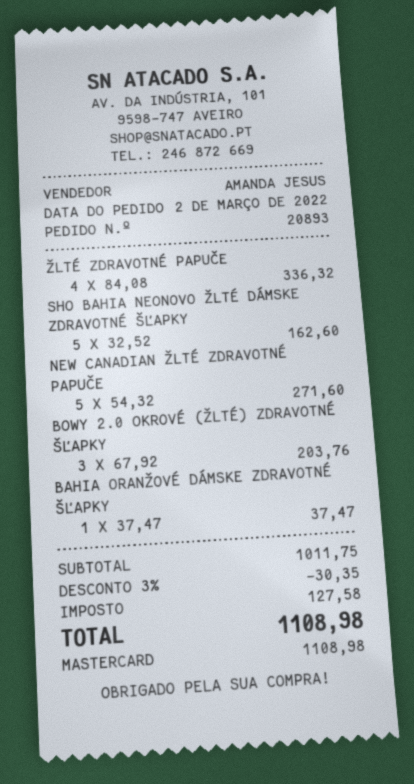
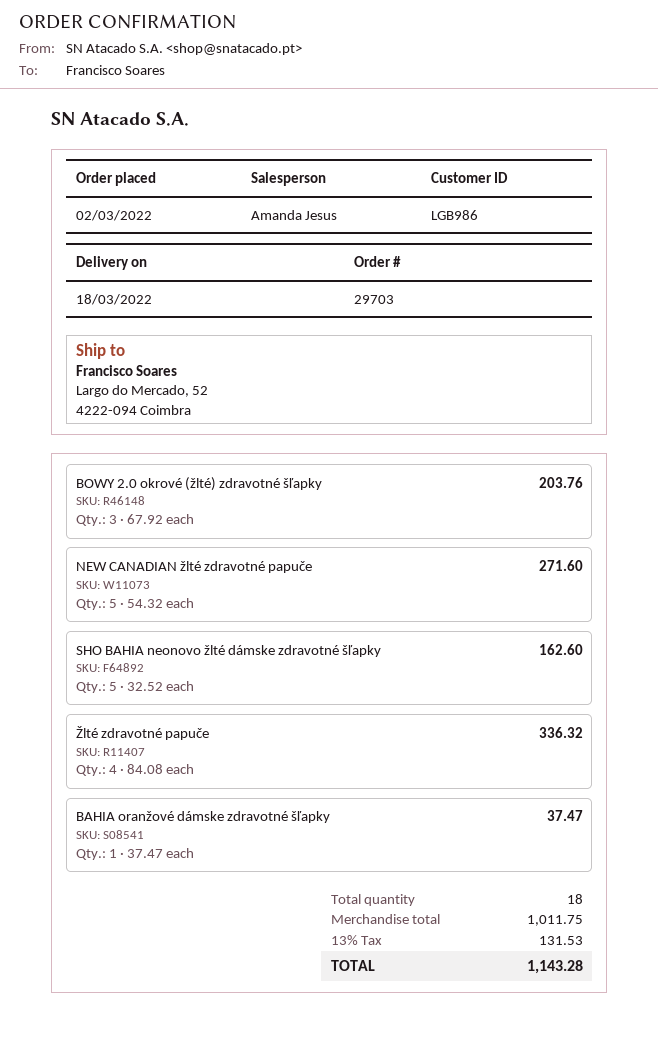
order number: 20893 -> 29703
discount: 3% = 30.35 -> none
tax: 127.58 -> 131.53
total: 1108.98 -> 1143.28

